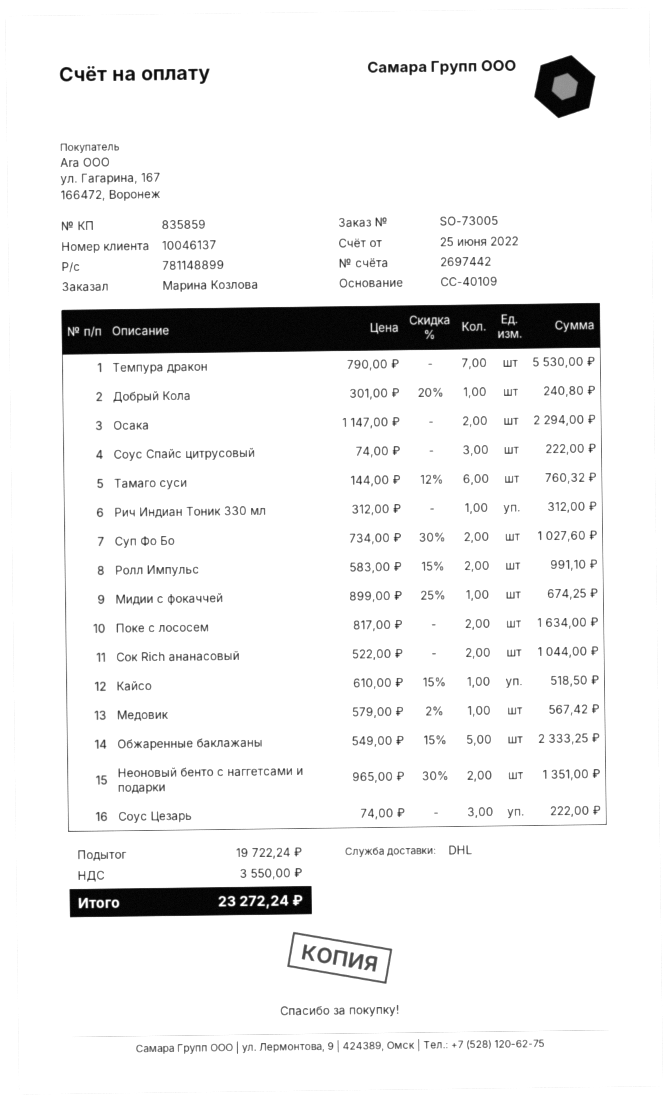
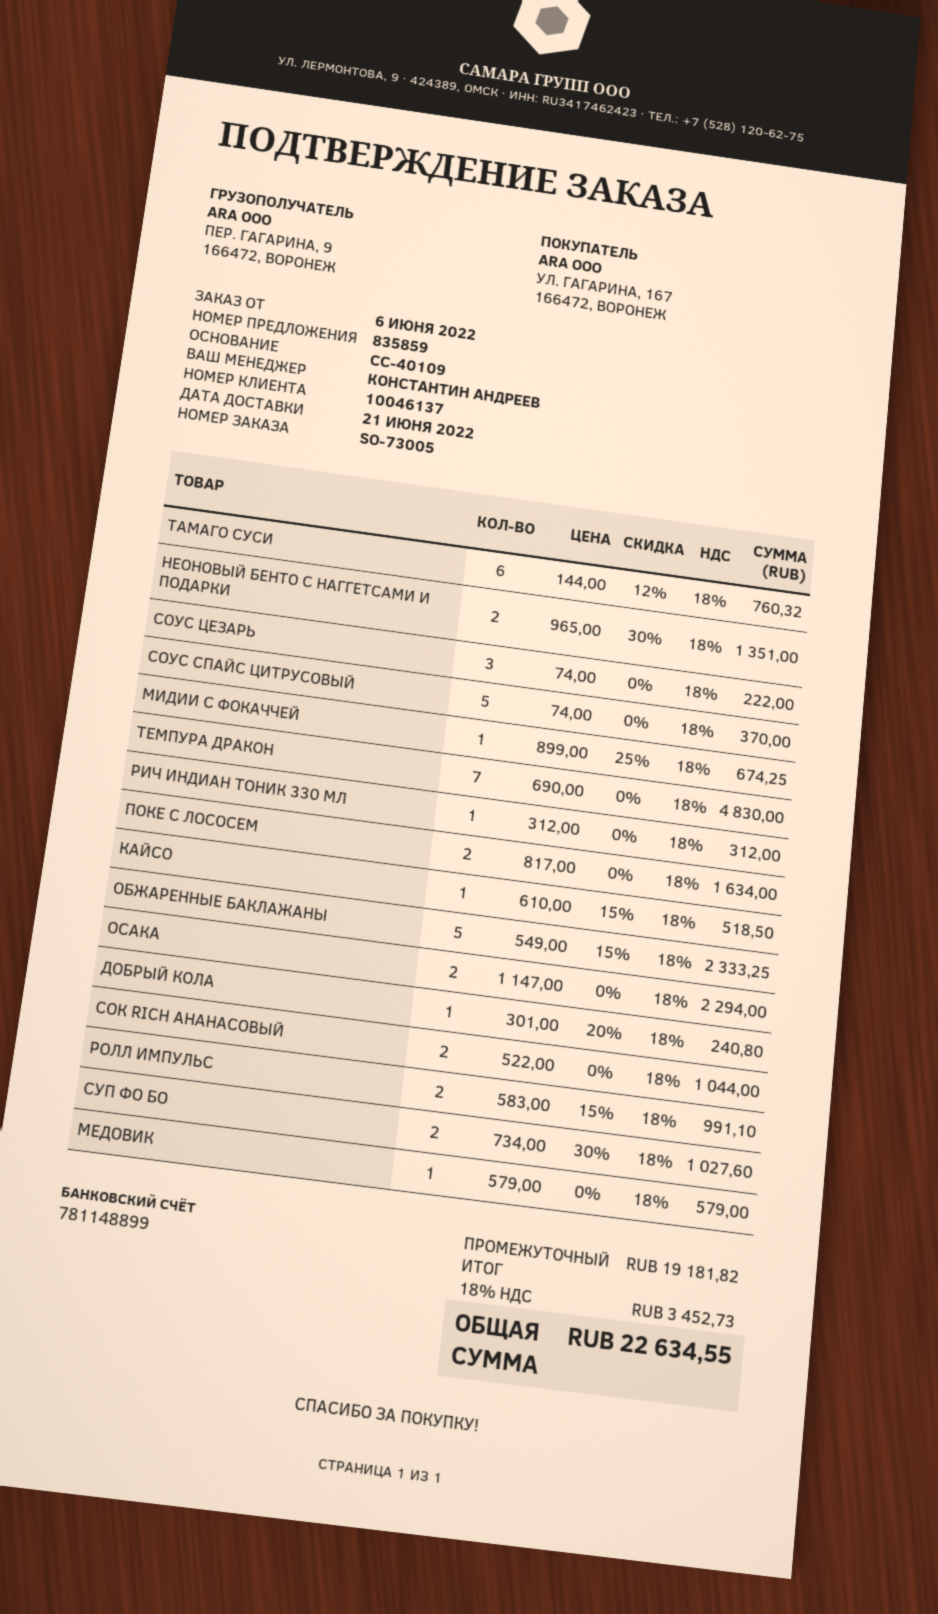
Темпура дракон: 7 x 790.00 = 5530.00 -> 7 x 690.00 = 4830.00
Соус Спайс цитрусовый: 3 x 74.00 = 222.00 -> 5 x 74.00 = 370.00
Медовик: 1 x 579.00 - 2% = 567.42 -> 1 x 579.00 = 579.00
subtotal: 19722.24 -> 19181.82
tax: 3550.00 -> 3452.73
total: 23272.24 -> 22634.55

